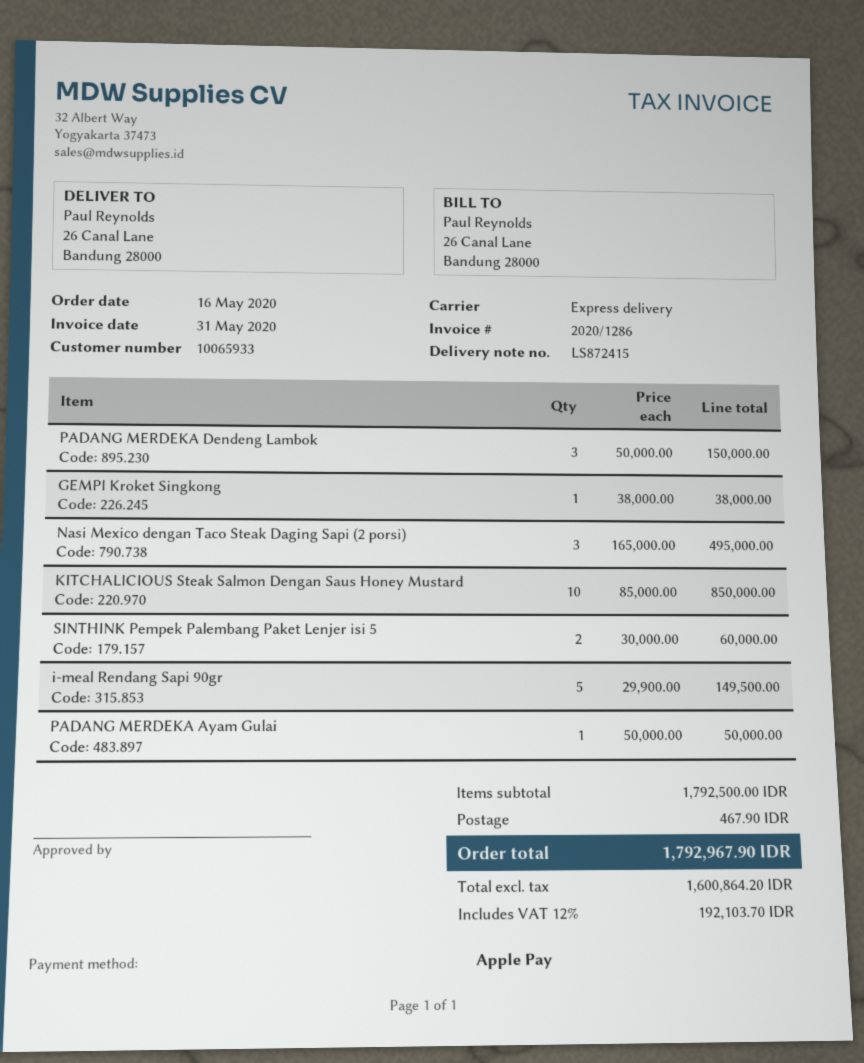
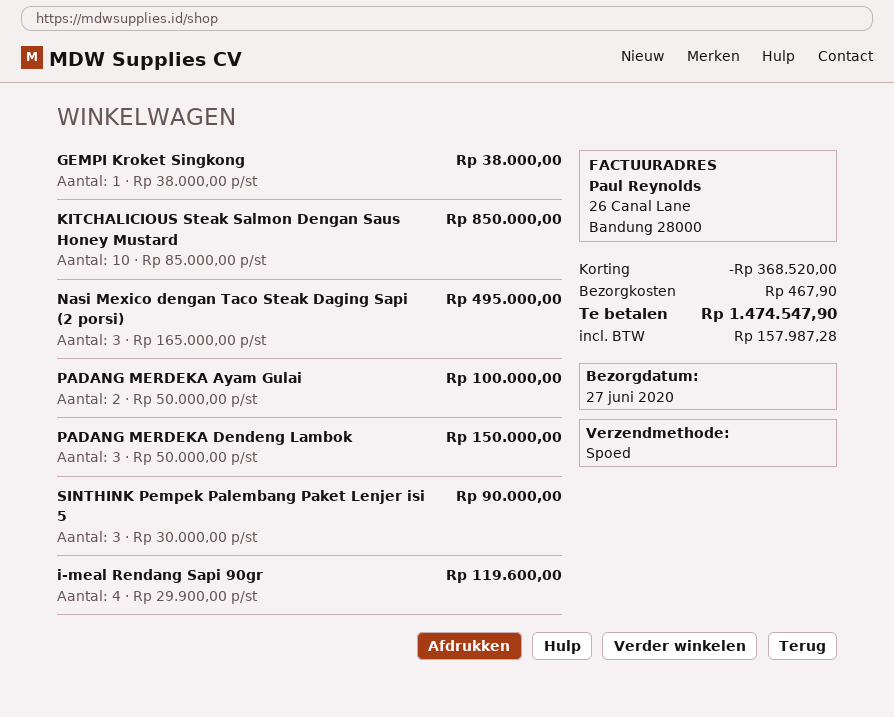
SINTHINK Pempek Palembang Paket Lenjer isi 5: 2 x 30000.00 = 60000.00 -> 3 x 30000.00 = 90000.00
i-meal Rendang Sapi 90gr: 5 x 29900.00 = 149500.00 -> 4 x 29900.00 = 119600.00
PADANG MERDEKA Ayam Gulai: 1 x 50000.00 = 50000.00 -> 2 x 50000.00 = 100000.00
discount: none -> 368520.00
tax: 192103.70 -> 157987.28
total: 1792967.90 -> 1474547.90

